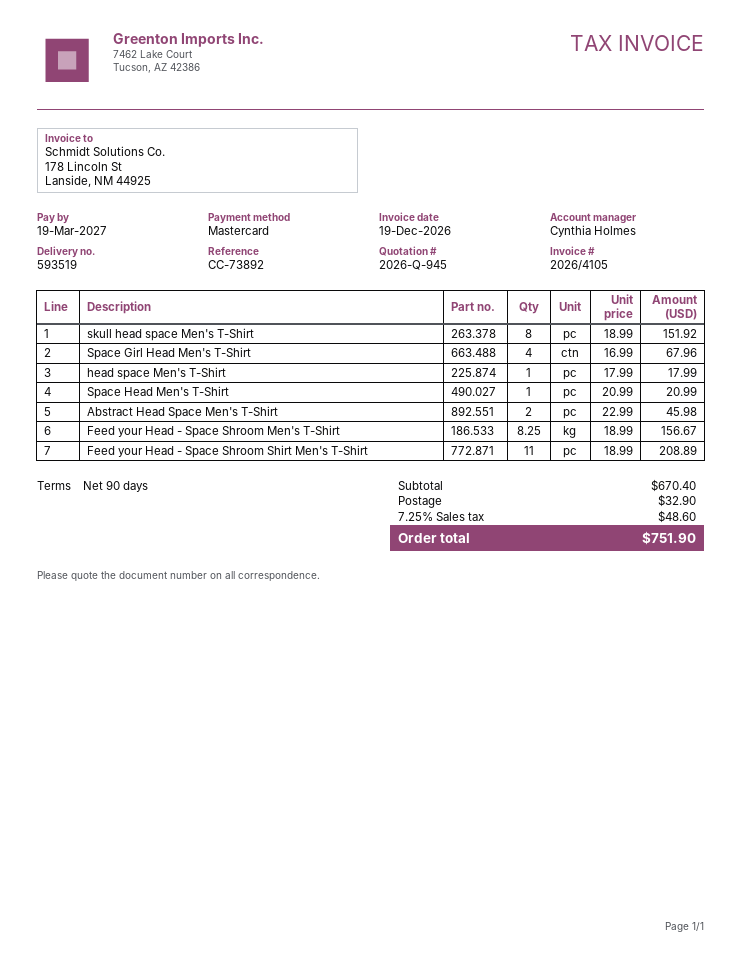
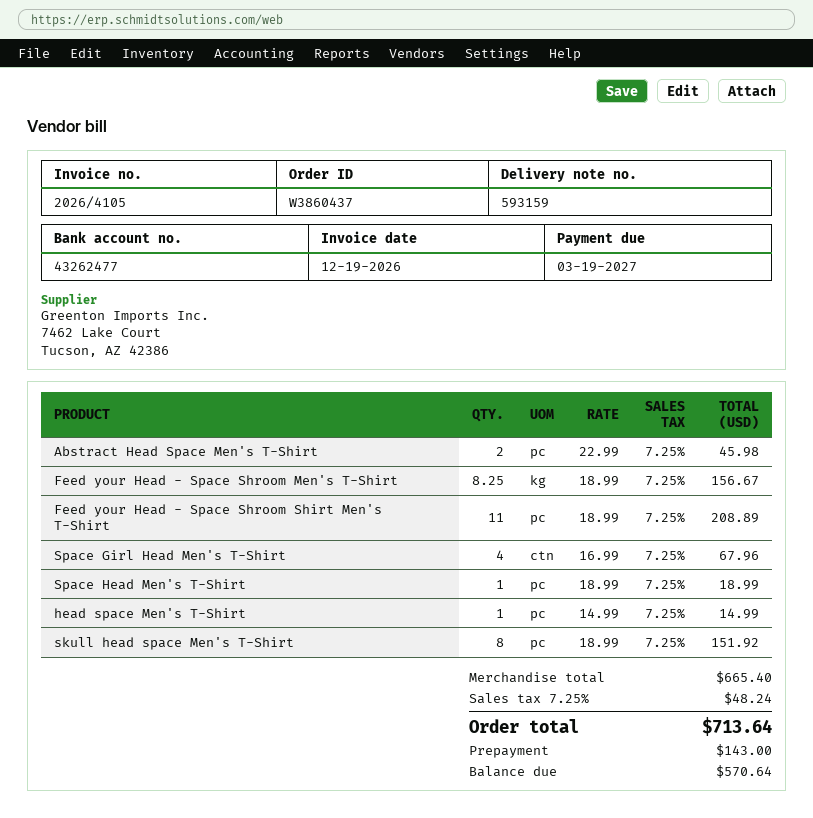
delivery note number: 593519 -> 593159
head space Men's T-Shirt: 1 x 17.99 = 17.99 -> 1 x 14.99 = 14.99
Space Head Men's T-Shirt: 1 x 20.99 = 20.99 -> 1 x 18.99 = 18.99
subtotal: 670.40 -> 665.40
shipping: 32.90 -> none
tax: 7.25% = 48.60 -> 7.25% = 48.24
total: 751.90 -> 713.64

